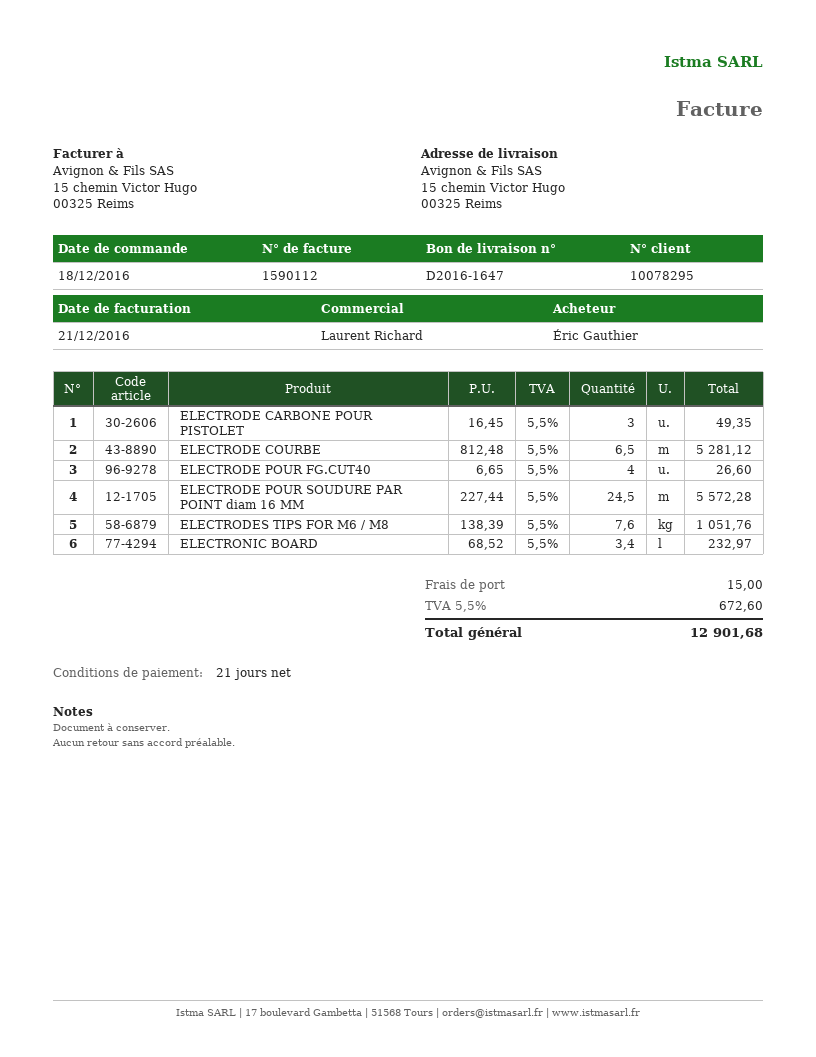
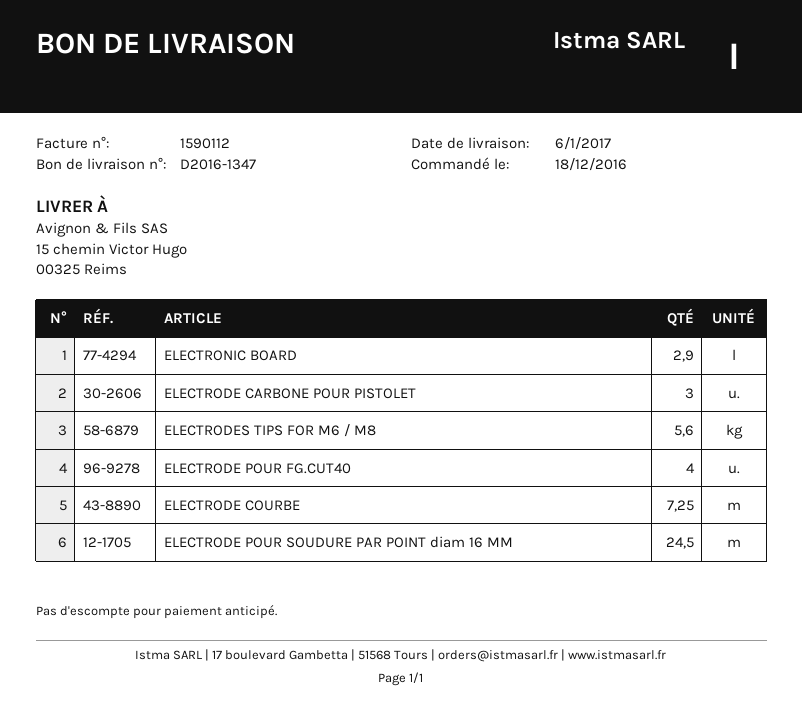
delivery note number: D2016-1647 -> D2016-1347
ELECTRODE COURBE: 6.5 -> 7.25
ELECTRODES TIPS FOR M6 / M8: 7.6 -> 5.6
ELECTRONIC BOARD: 3.4 -> 2.9

